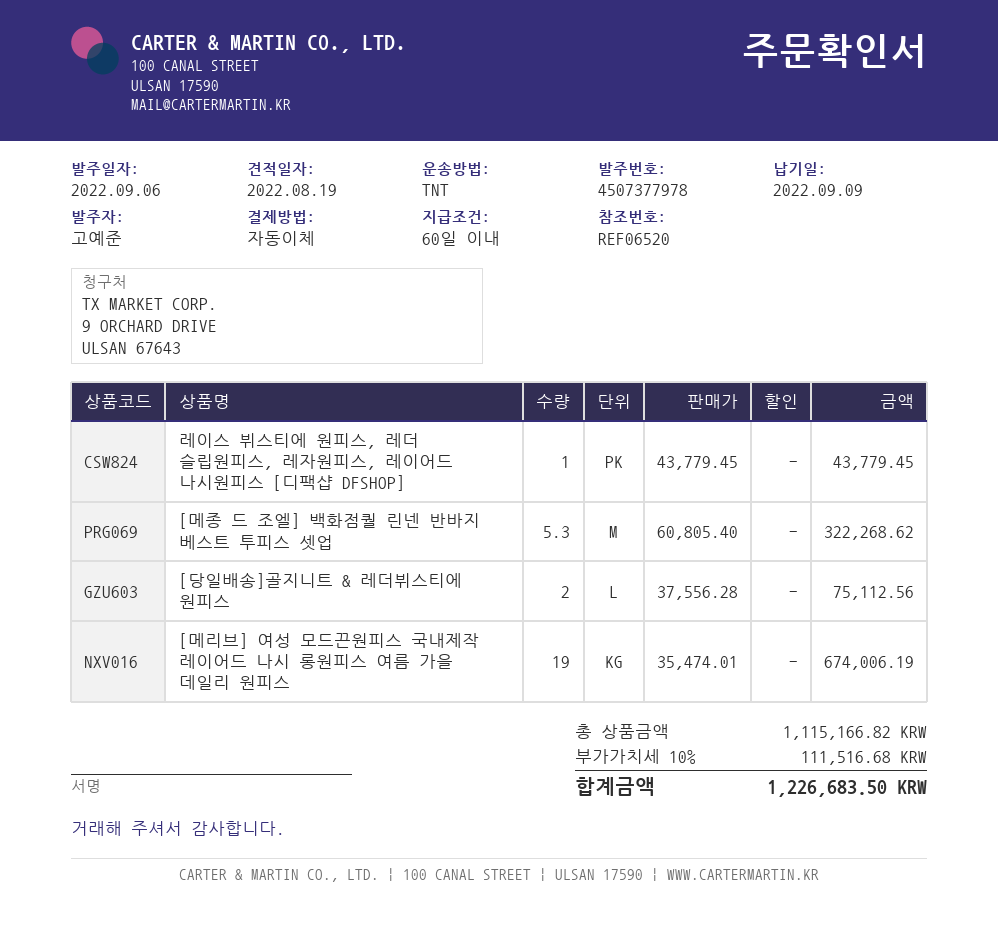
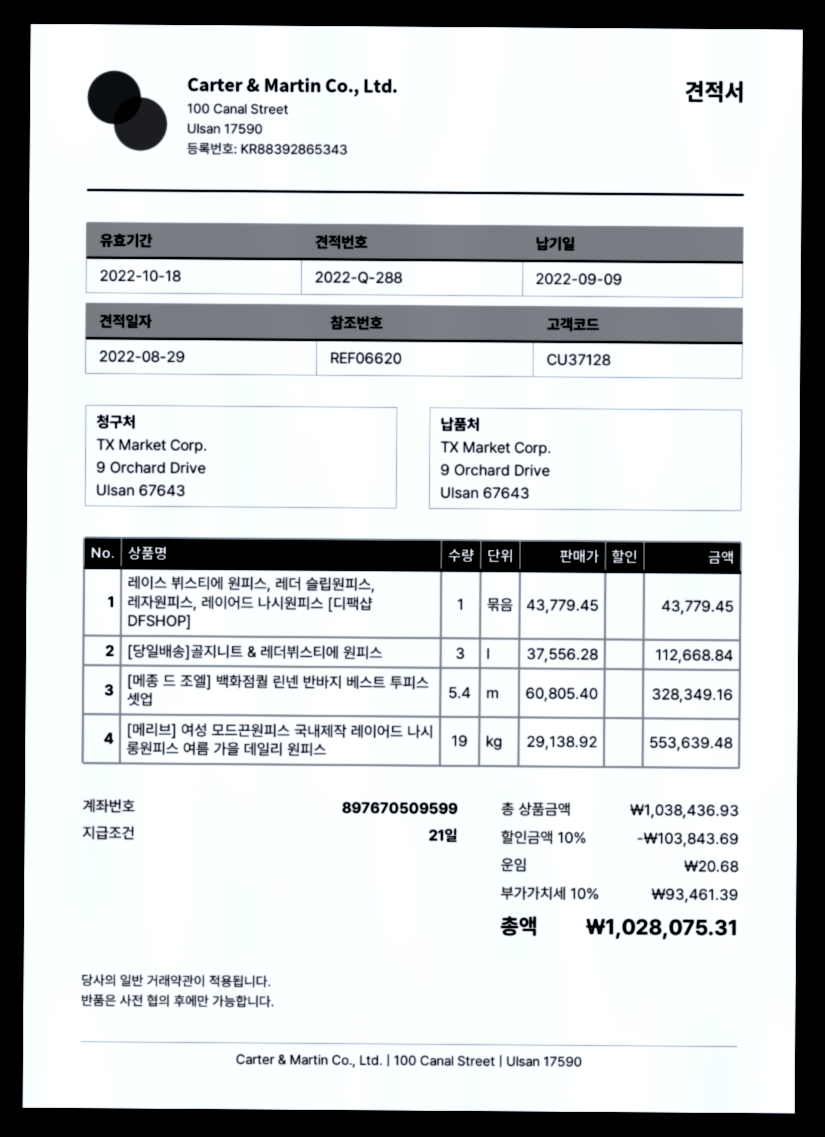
quote date: 2022-08-19 -> 2022-08-29
payment terms: 60 days -> 21 days
reference: REF06520 -> REF06620
[메종 드 조엘] 백화점퀄 린넨 반바지 베스트 투피스 셋업: 5.3 x 60805.40 = 322268.62 -> 5.4 x 60805.40 = 328349.16
[당일배송]골지니트 & 레더뷔스티에 원피스: 2 x 37556.28 = 75112.56 -> 3 x 37556.28 = 112668.84
[메리브] 여성 모드끈원피스 국내제작 레이어드 나시 롱원피스 여름 가을 데일리 원피스: 19 x 35474.01 = 674006.19 -> 19 x 29138.92 = 553639.48
subtotal: 1115166.82 -> 1038436.93
discount: none -> 10% = 103843.69
shipping: none -> 20.68
tax: 10% = 111516.68 -> 10% = 93461.39
total: 1226683.50 -> 1028075.31

